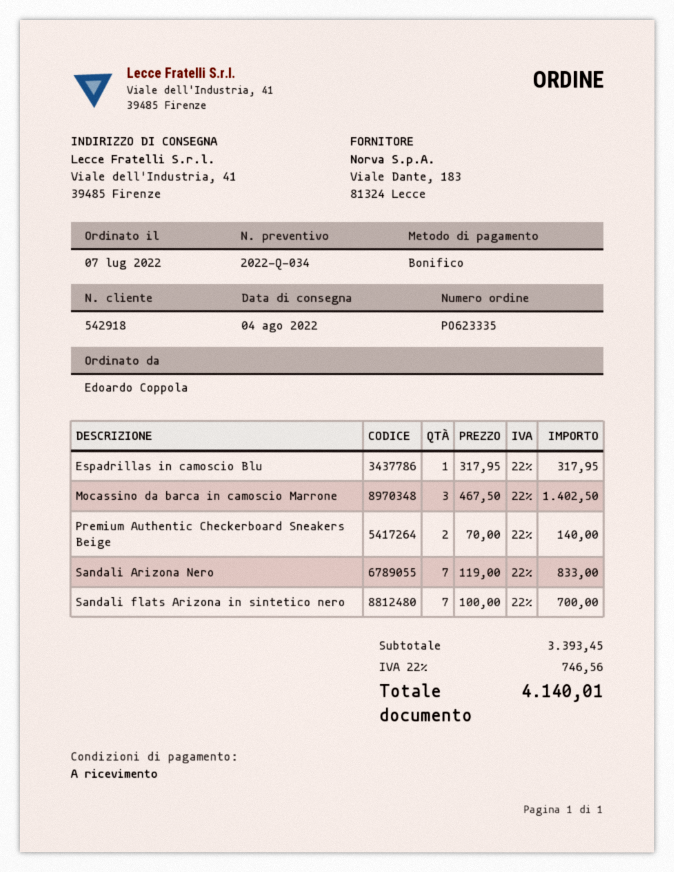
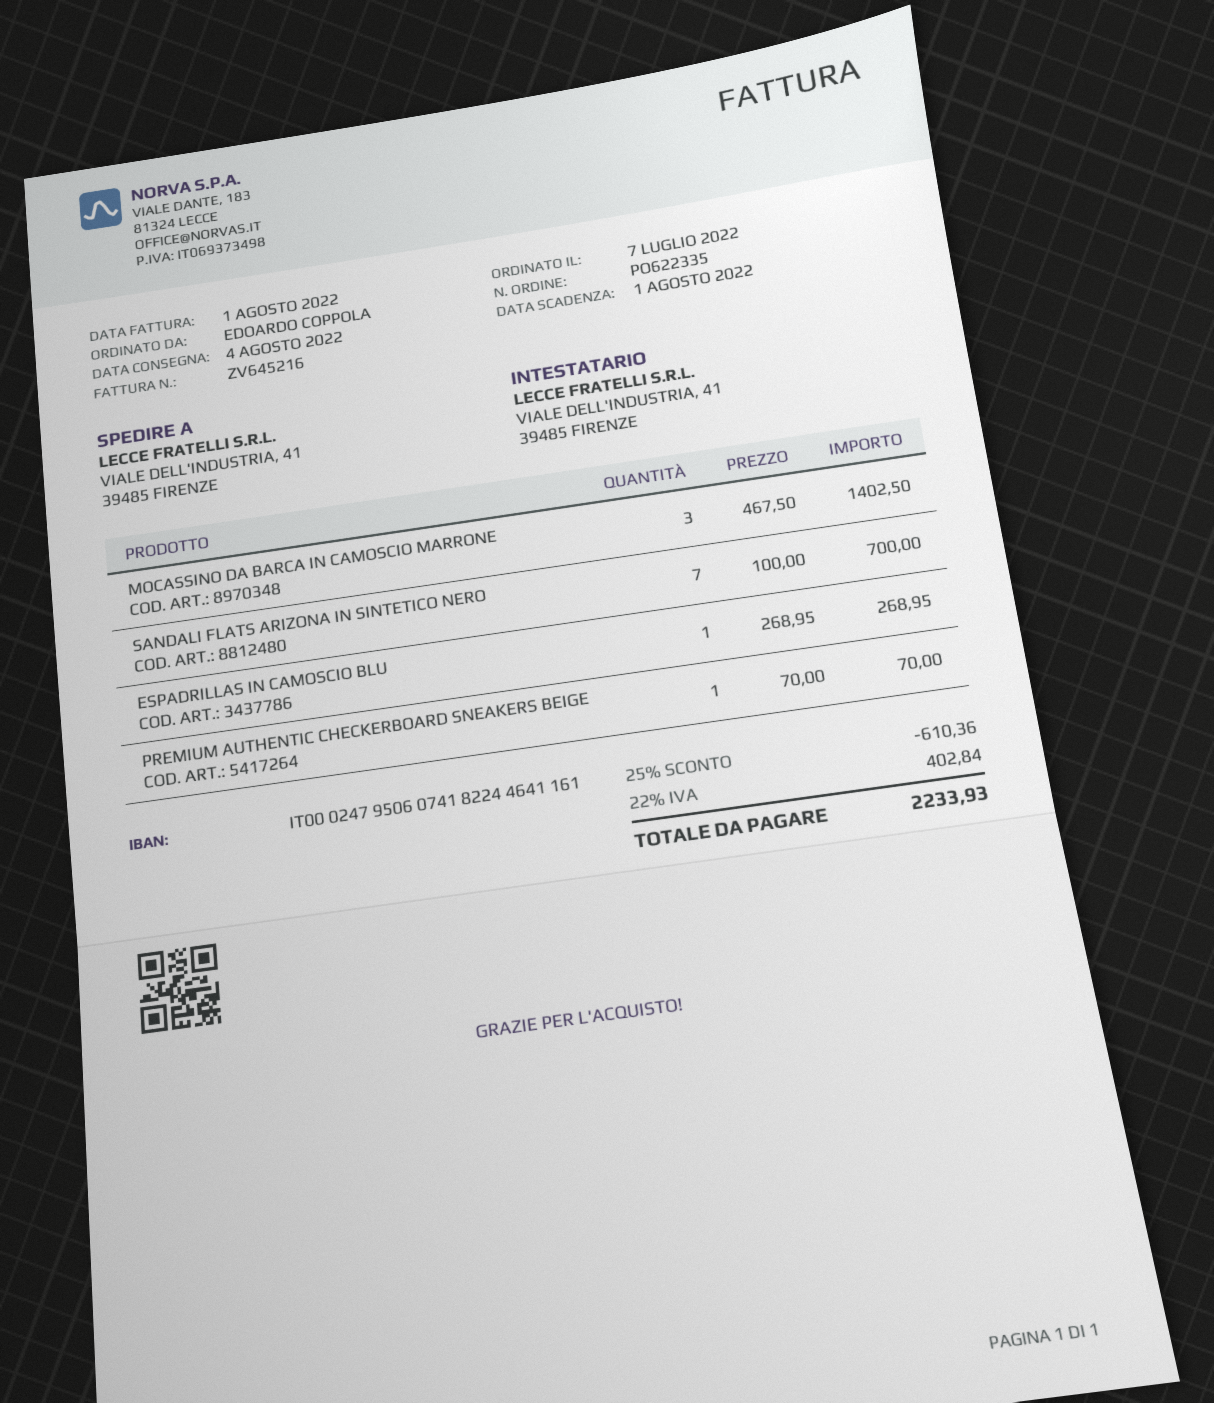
order number: PO623335 -> PO622335
Espadrillas in camoscio Blu: 1 x 317.95 = 317.95 -> 1 x 268.95 = 268.95
Premium Authentic Checkerboard Sneakers Beige: 2 x 70.00 = 140.00 -> 1 x 70.00 = 70.00
Sandali Arizona Nero: 7 x 119.00 = 833.00 -> none
discount: none -> 25% = 610.36
tax: 22% = 746.56 -> 22% = 402.84
total: 4140.01 -> 2233.93

